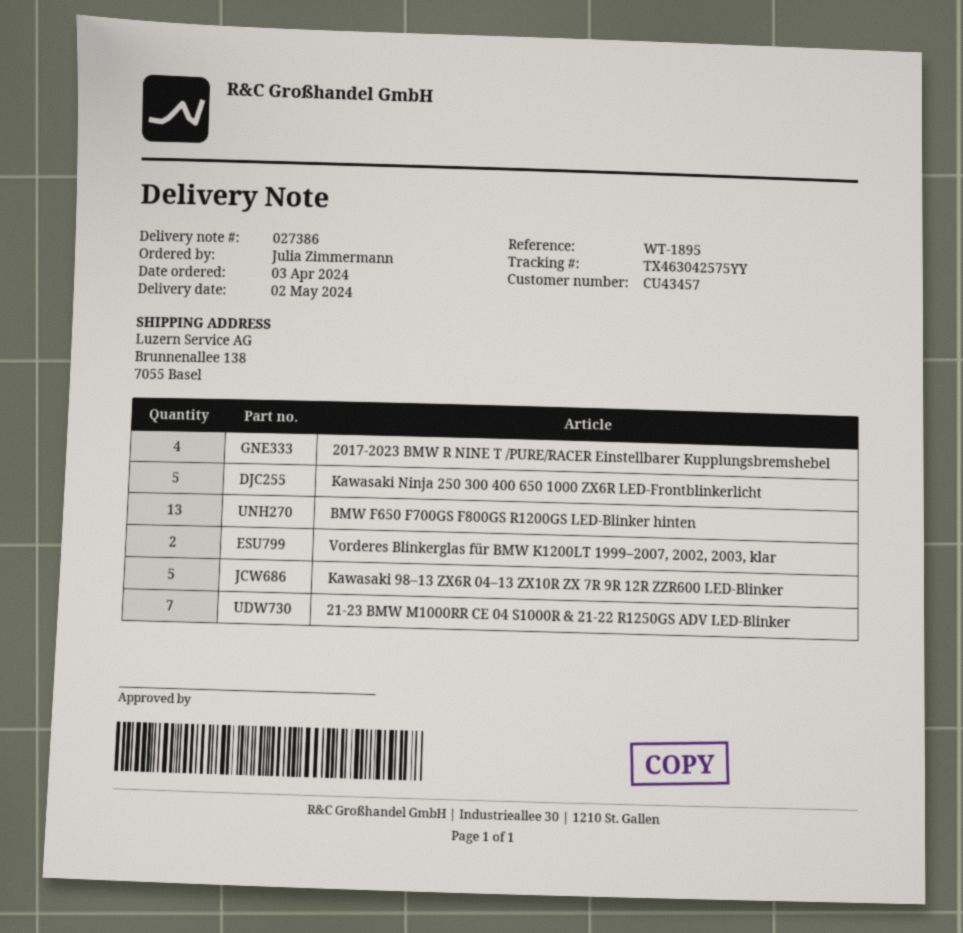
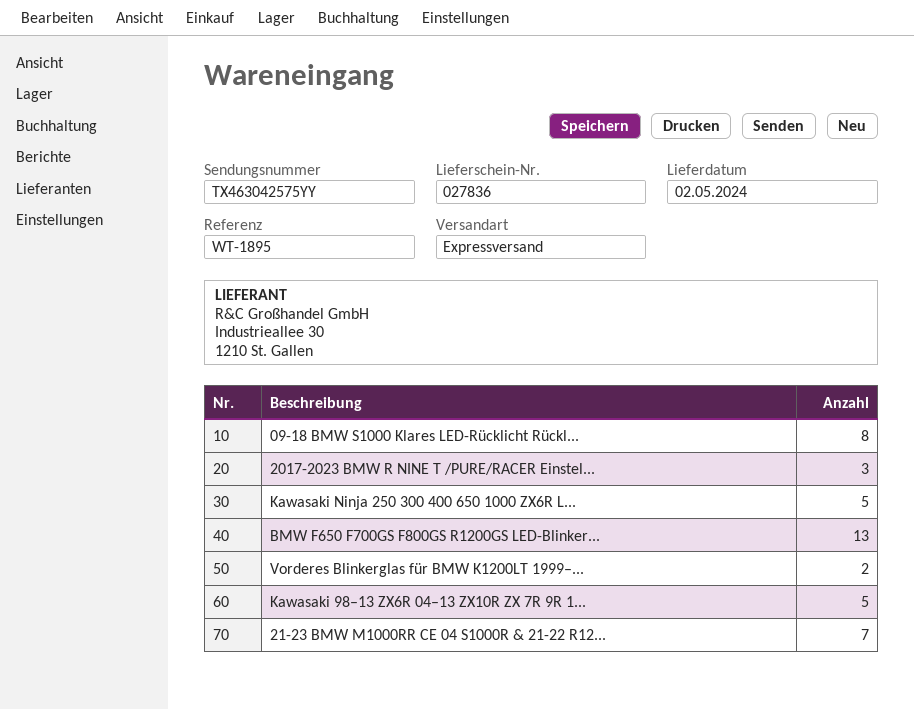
delivery note number: 027386 -> 027836
2017-2023 BMW R NINE T /PURE/RACER Einstellbarer Kupplungsbremshebel: 4 -> 3
09-18 BMW S1000 Klares LED-Rücklicht Rückl...: none -> 8

